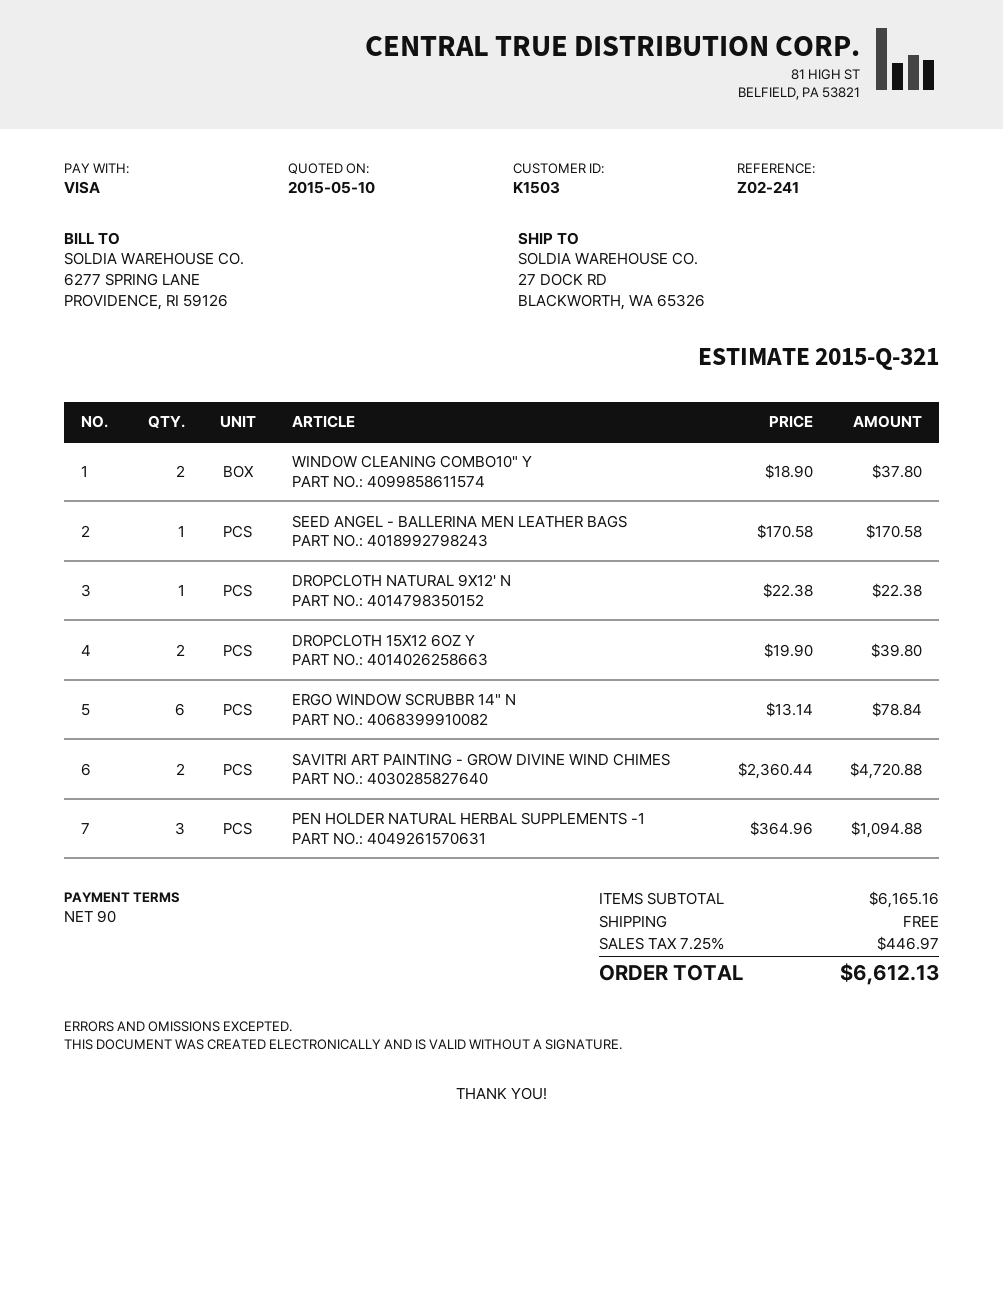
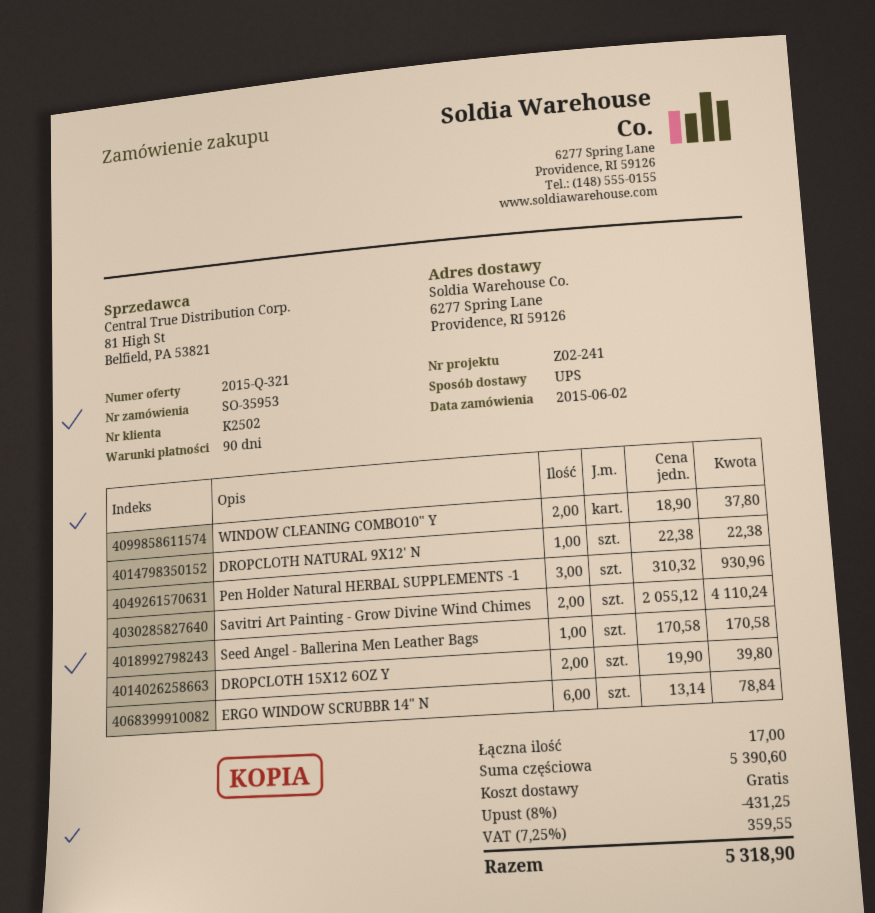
customer number: K1503 -> K2502
ship to: 27 DOCK RD, BLACKWORTH, WA 65326 -> 6277 Spring Lane, Providence, RI 59126
SAVITRI ART PAINTING - GROW DIVINE WIND CHIMES: 2 x 2360.44 = 4720.88 -> 2 x 2055.12 = 4110.24
PEN HOLDER NATURAL HERBAL SUPPLEMENTS -1: 3 x 364.96 = 1094.88 -> 3 x 310.32 = 930.96
subtotal: 6165.16 -> 5390.60
discount: none -> 8% = 431.25
tax: 7.25% = 446.97 -> 7.25% = 359.55
total: 6612.13 -> 5318.90

